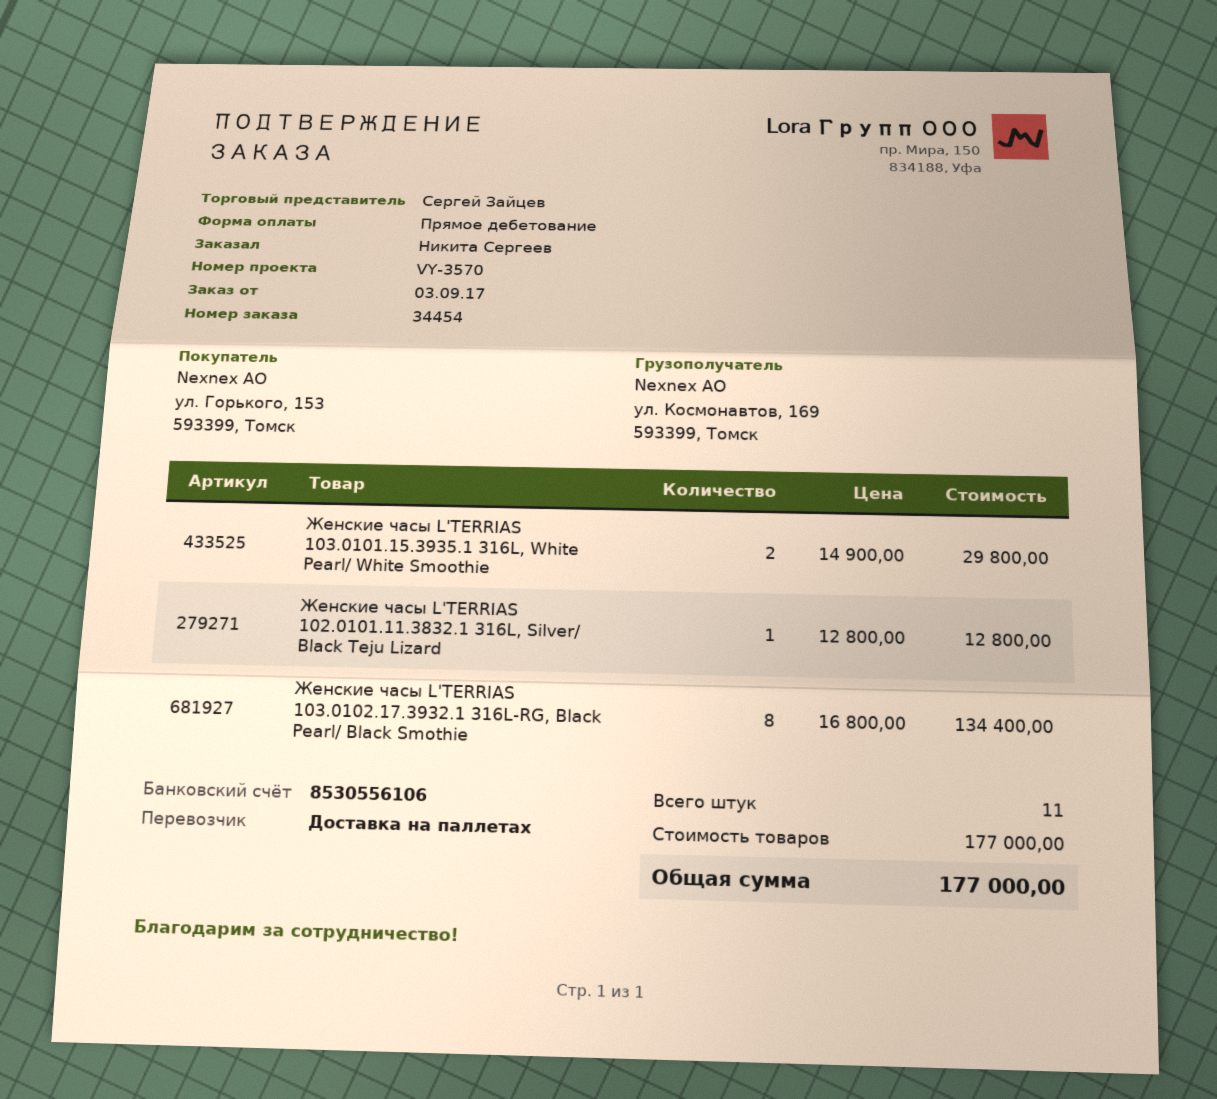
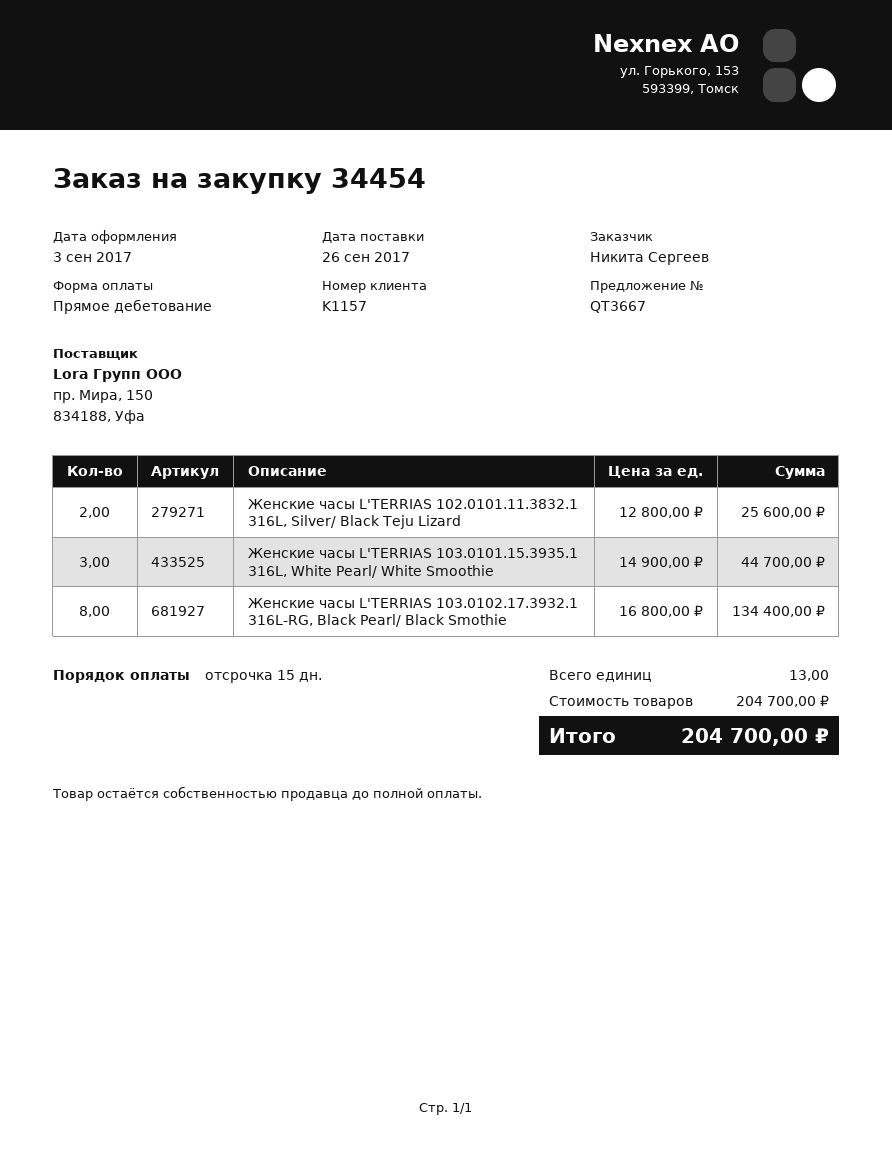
Женские часы L'TERRIAS 103.0101.15.3935.1 316L, White Pearl/ White Smoothie: 2 x 14900.00 = 29800.00 -> 3 x 14900.00 = 44700.00
Женские часы L'TERRIAS 102.0101.11.3832.1 316L, Silver/ Black Teju Lizard: 1 x 12800.00 = 12800.00 -> 2 x 12800.00 = 25600.00
total quantity: 11 -> 13
subtotal: 177000.00 -> 204700.00
total: 177000.00 -> 204700.00

